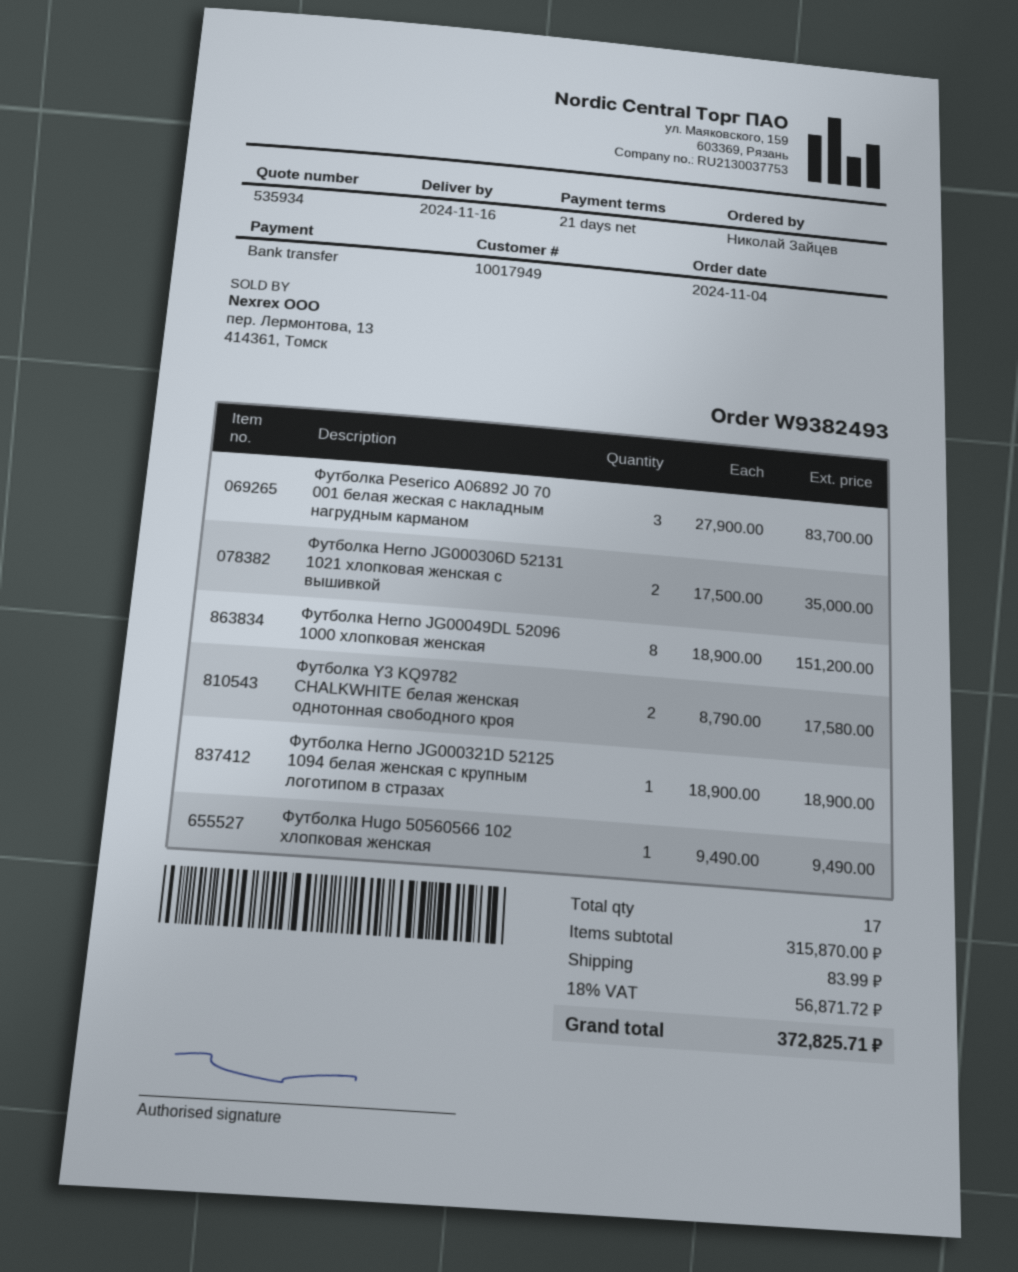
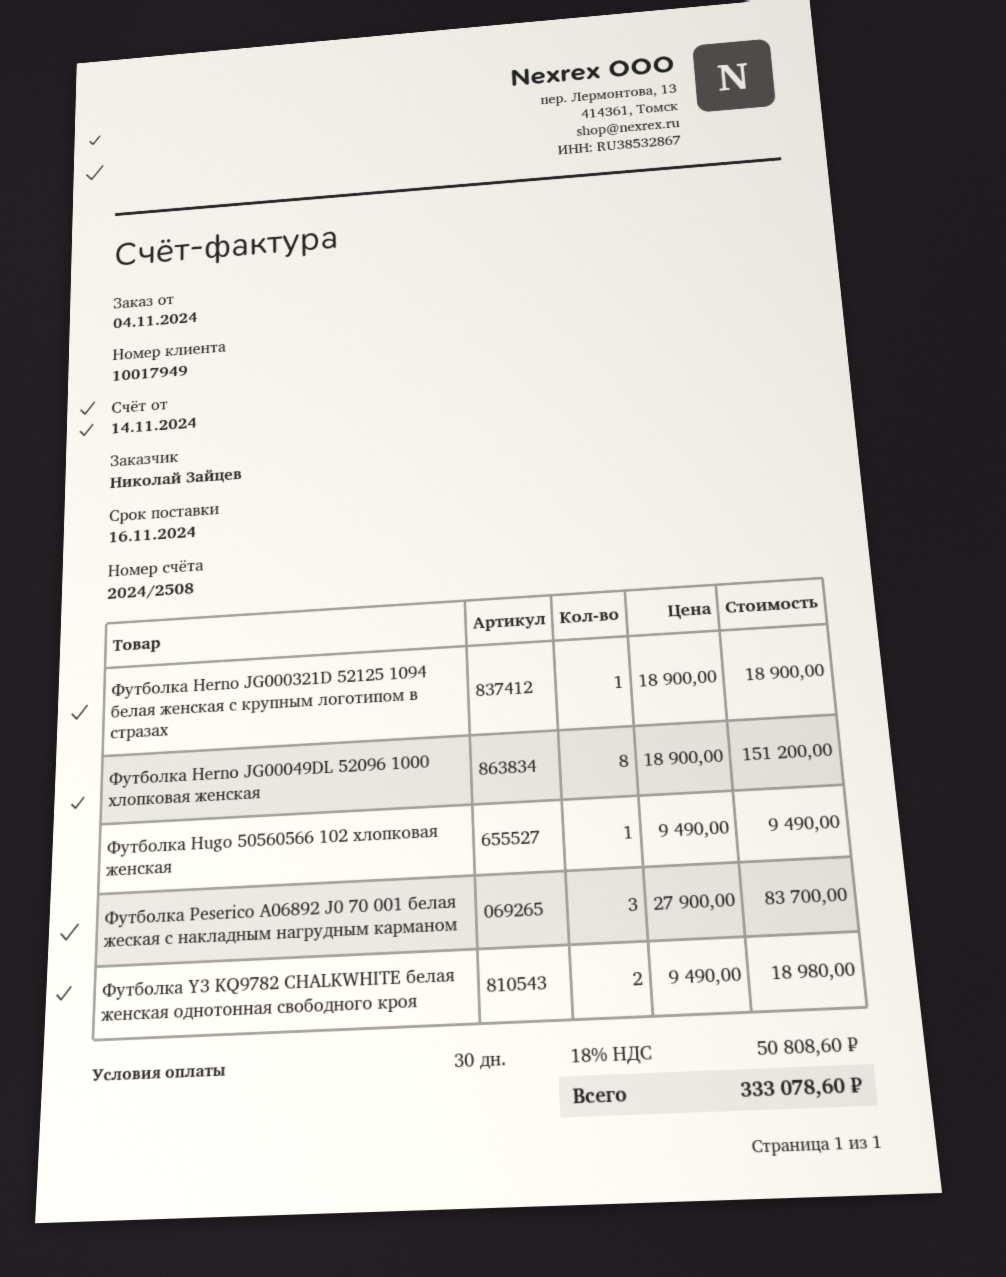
payment terms: 21 days -> 30 days
Футболка Herno JG000306D 52131 1021 хлопковая женская с вышивкой: 2 x 17500.00 = 35000.00 -> none
Футболка Y3 KQ9782 CHALKWHITE белая женская однотонная свободного кроя: 2 x 8790.00 = 17580.00 -> 2 x 9490.00 = 18980.00
shipping: 83.99 -> none
tax: 18% = 56871.72 -> 18% = 50808.60
total: 372825.71 -> 333078.60

